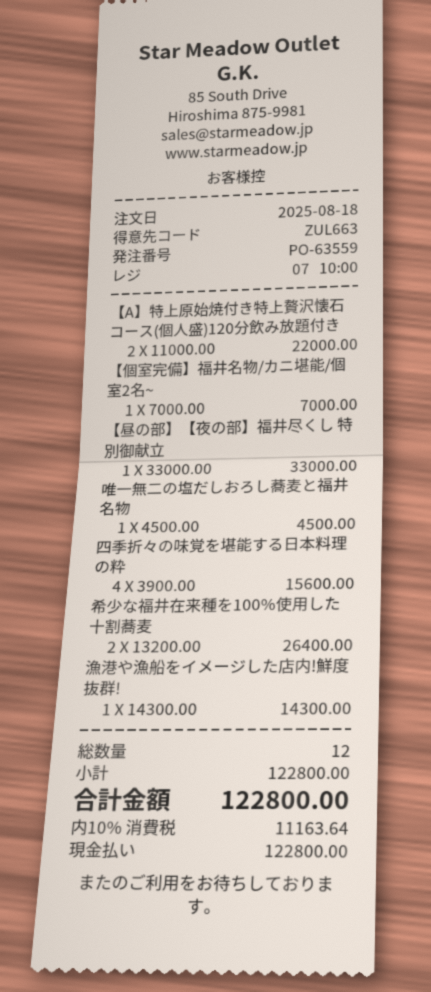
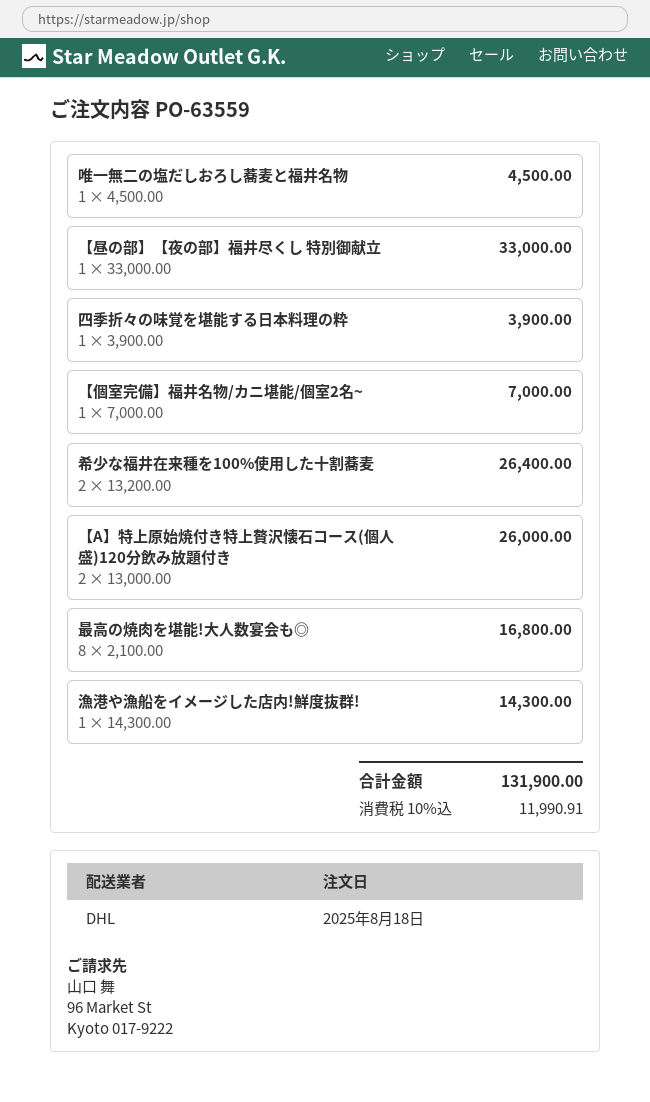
【A】特上原始焼付き特上贅沢懐石コース(個人盛)120分飲み放題付き: 2 x 11000.00 = 22000.00 -> 2 x 13000.00 = 26000.00
四季折々の味覚を堪能する日本料理の粋: 4 x 3900.00 = 15600.00 -> 1 x 3900.00 = 3900.00
最高の焼肉を堪能!大人数宴会も◎: none -> 8 x 2100.00 = 16800.00
tax: 10% = 11163.64 -> 10% = 11990.91
total: 122800.00 -> 131900.00

